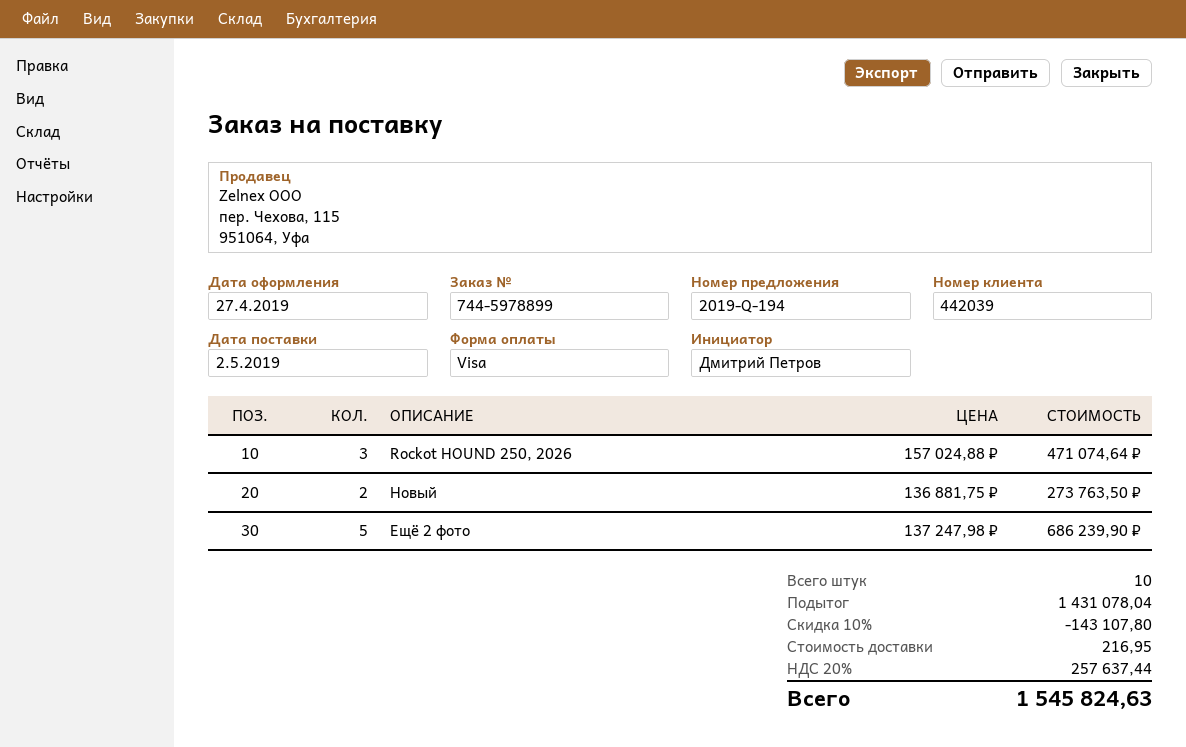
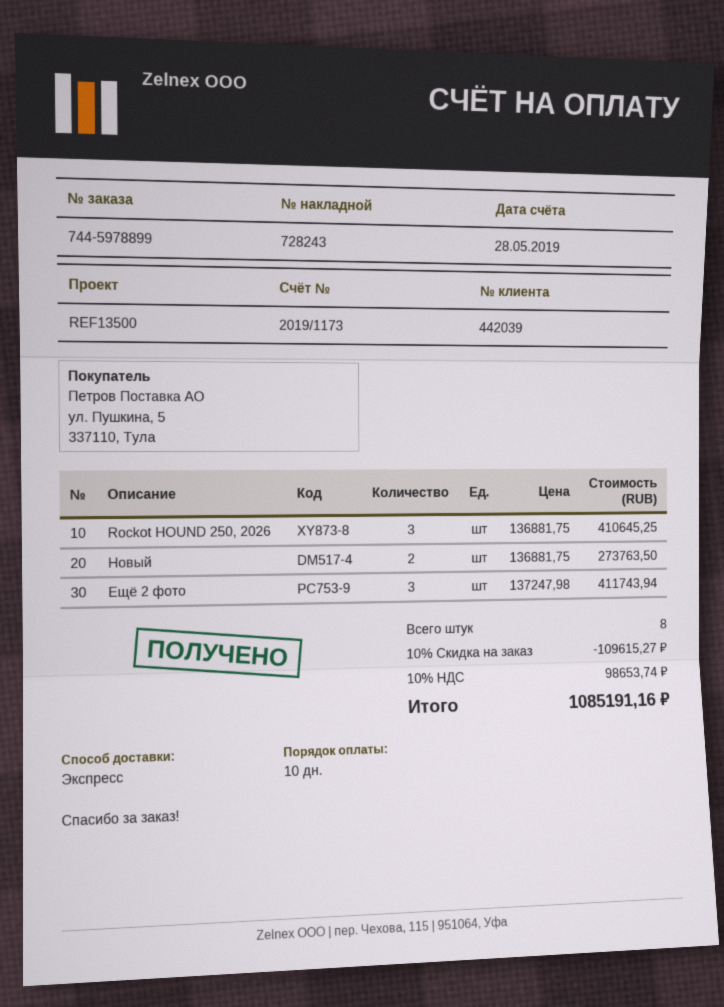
Rockot HOUND 250, 2026: 3 x 157024.88 = 471074.64 -> 3 x 136881.75 = 410645.25
Ещё 2 фото: 5 x 137247.98 = 686239.90 -> 3 x 137247.98 = 411743.94
total quantity: 10 -> 8
discount: 10% = 143107.80 -> 10% = 109615.27
shipping: 216.95 -> none
tax: 20% = 257637.44 -> 10% = 98653.74
total: 1545824.63 -> 1085191.16

